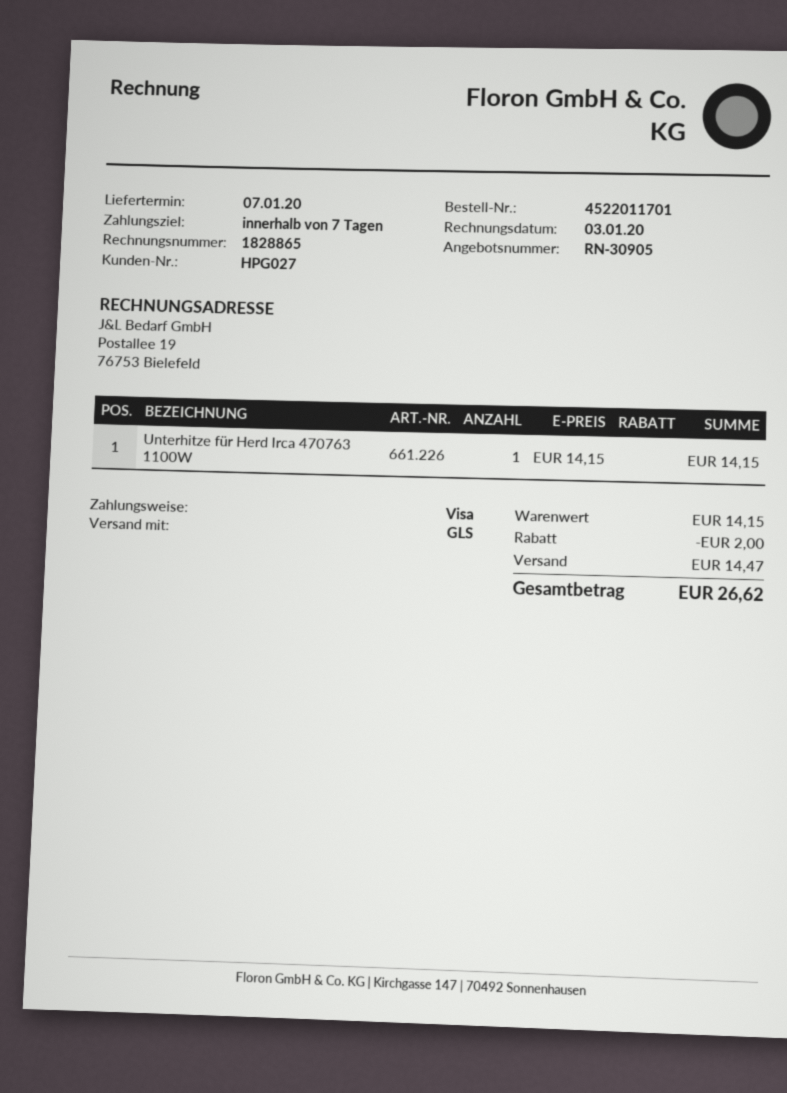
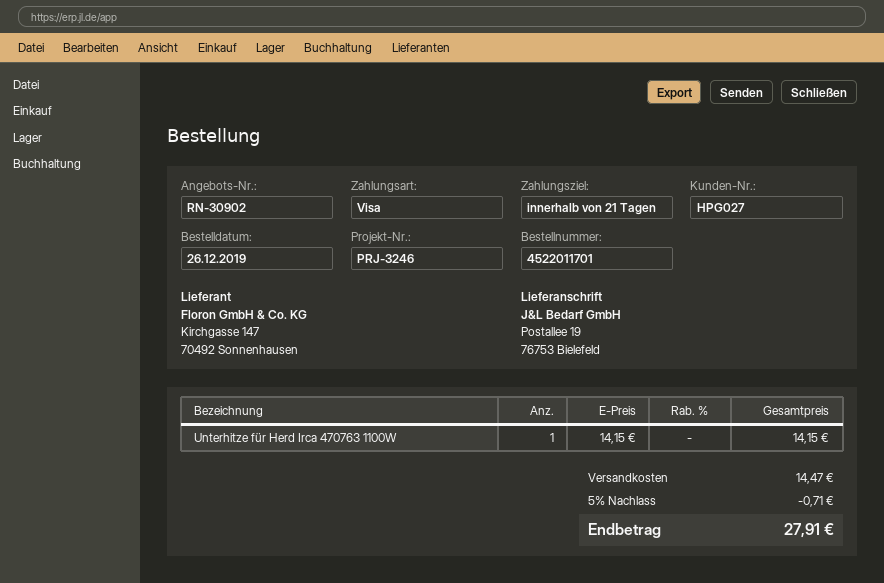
quote number: RN-30905 -> RN-30902
payment terms: 7 days -> 21 days
discount: 2.00 -> 0.71
total: 26.62 -> 27.91

